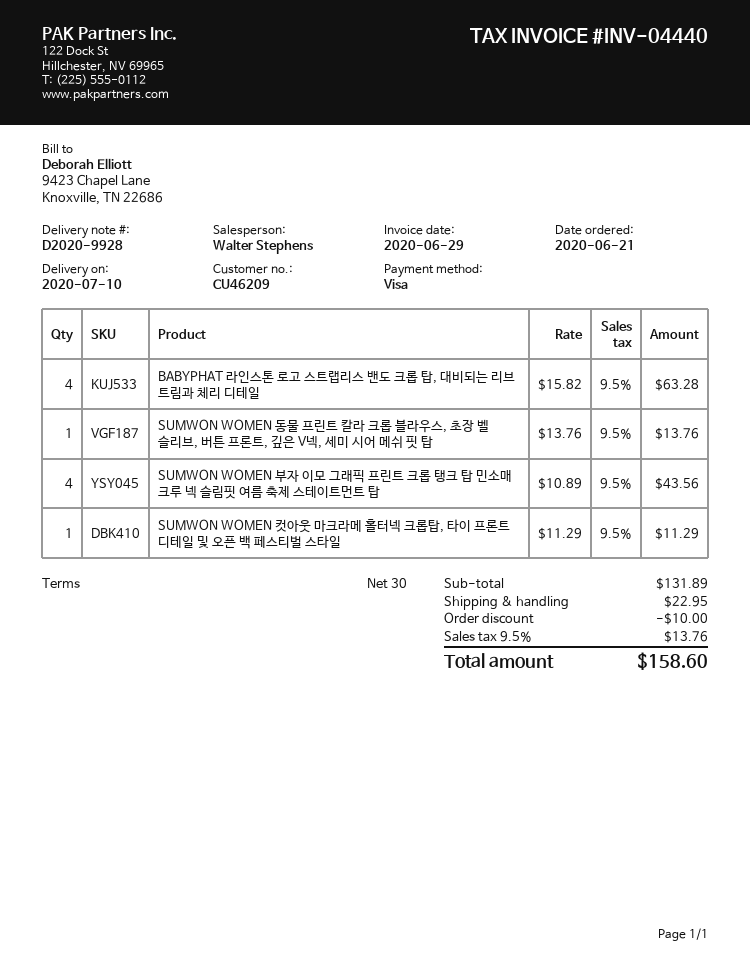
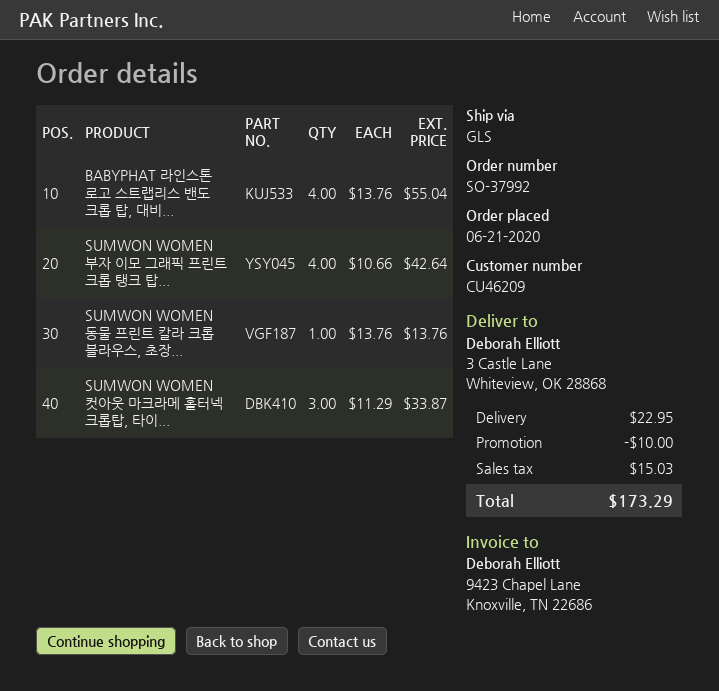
BABYPHAT 라인스톤 로고 스트랩리스 밴도 크롭 탑, 대비되는 리브 트림과 체리 디테일: 4 x 15.82 = 63.28 -> 4 x 13.76 = 55.04
SUMWON WOMEN 부자 이모 그래픽 프린트 크롭 탱크 탑 민소매 크루 넥 슬림핏 여름 축제 스테이트먼트 탑: 4 x 10.89 = 43.56 -> 4 x 10.66 = 42.64
SUMWON WOMEN 컷아웃 마크라메 홀터넥 크롭탑, 타이 프론트 디테일 및 오픈 백 페스티벌 스타일: 1 x 11.29 = 11.29 -> 3 x 11.29 = 33.87
tax: 13.76 -> 15.03
total: 158.60 -> 173.29

